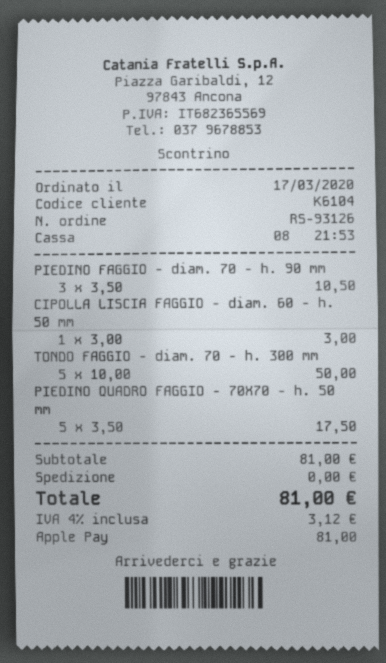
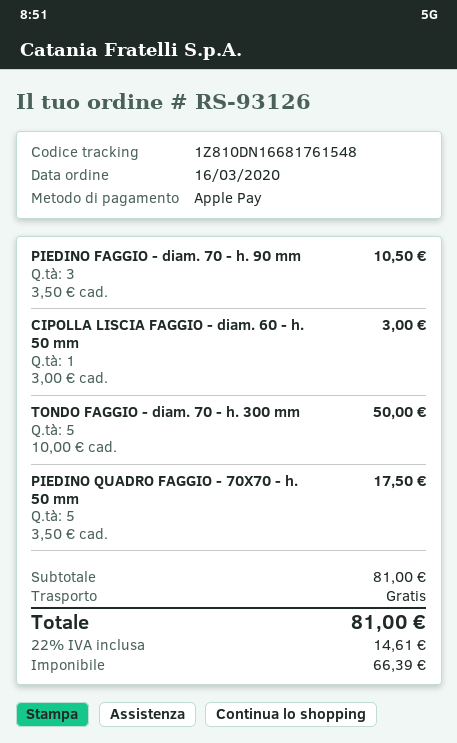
order date: 2020-03-17 -> 2020-03-16
tax: 4% = 3.12 -> 22% = 14.61

